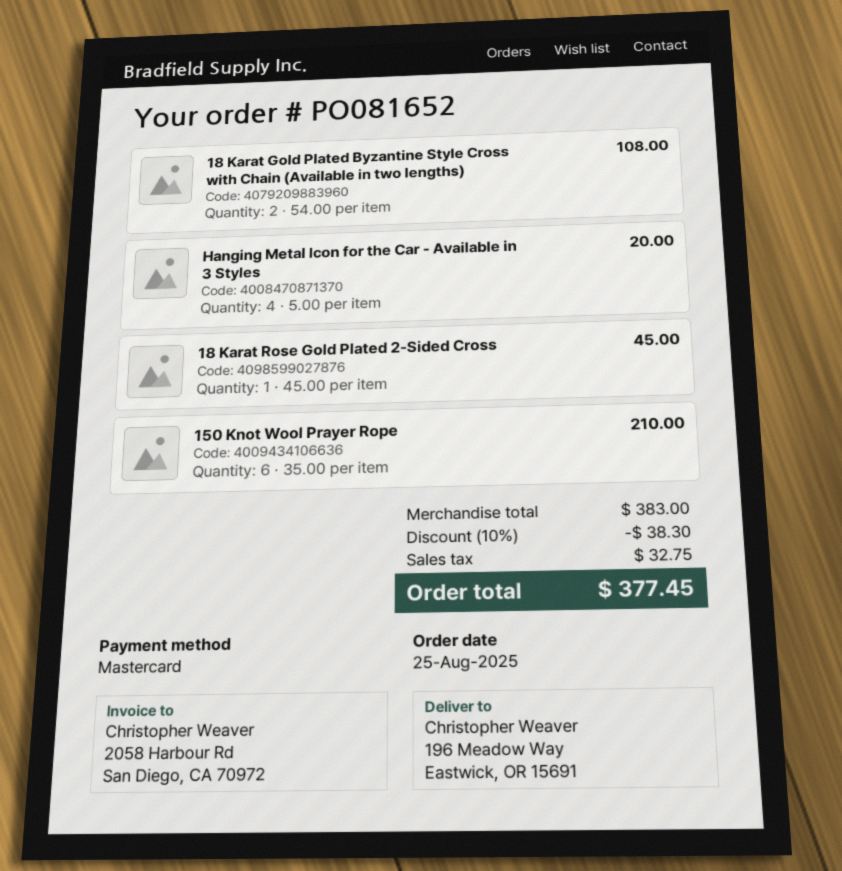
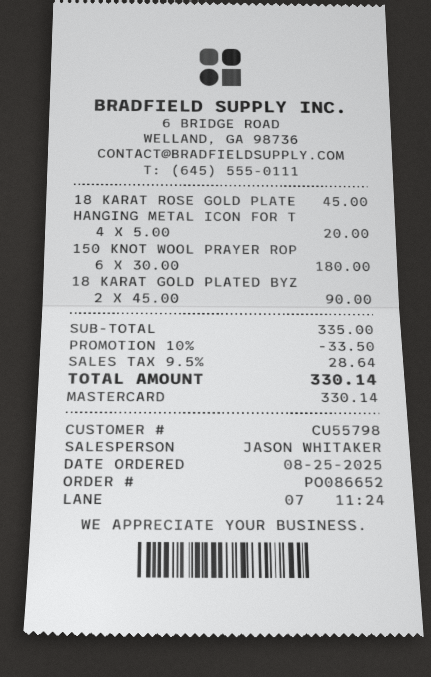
order number: PO081652 -> PO086652
18 Karat Gold Plated Byzantine Style Cross with Chain (Available in two lengths): 2 x 54.00 = 108.00 -> 2 x 45.00 = 90.00
150 Knot Wool Prayer Rope: 6 x 35.00 = 210.00 -> 6 x 30.00 = 180.00
subtotal: 383.00 -> 335.00
discount: 10% = 38.30 -> 10% = 33.50
tax: 32.75 -> 28.64
total: 377.45 -> 330.14

